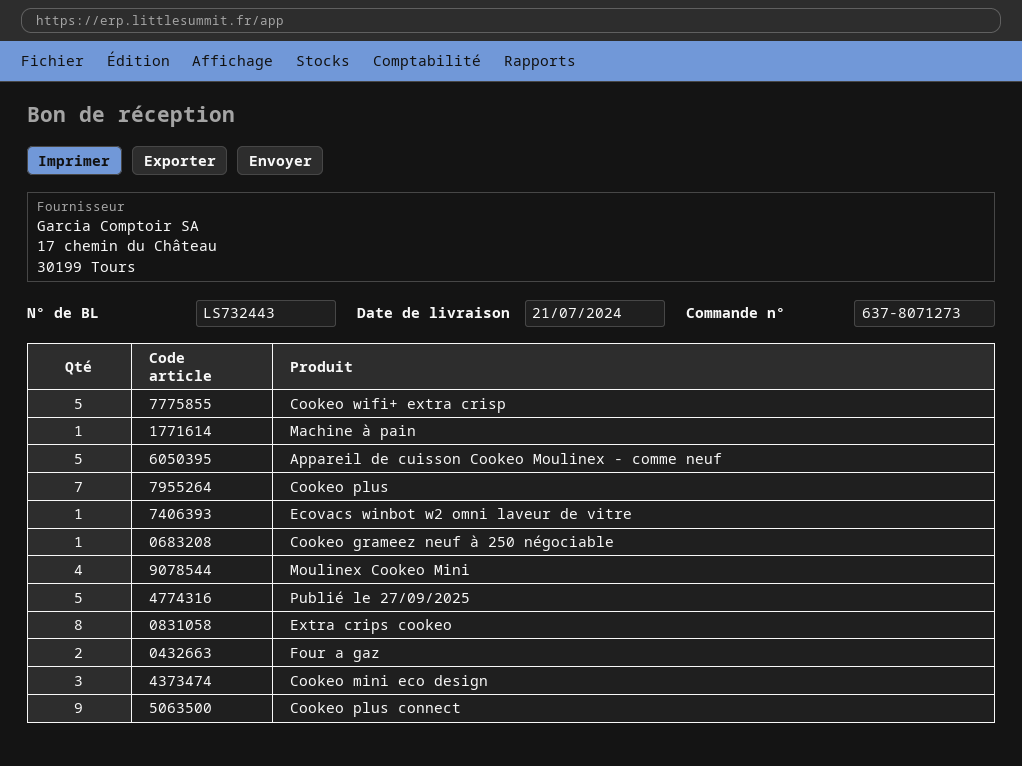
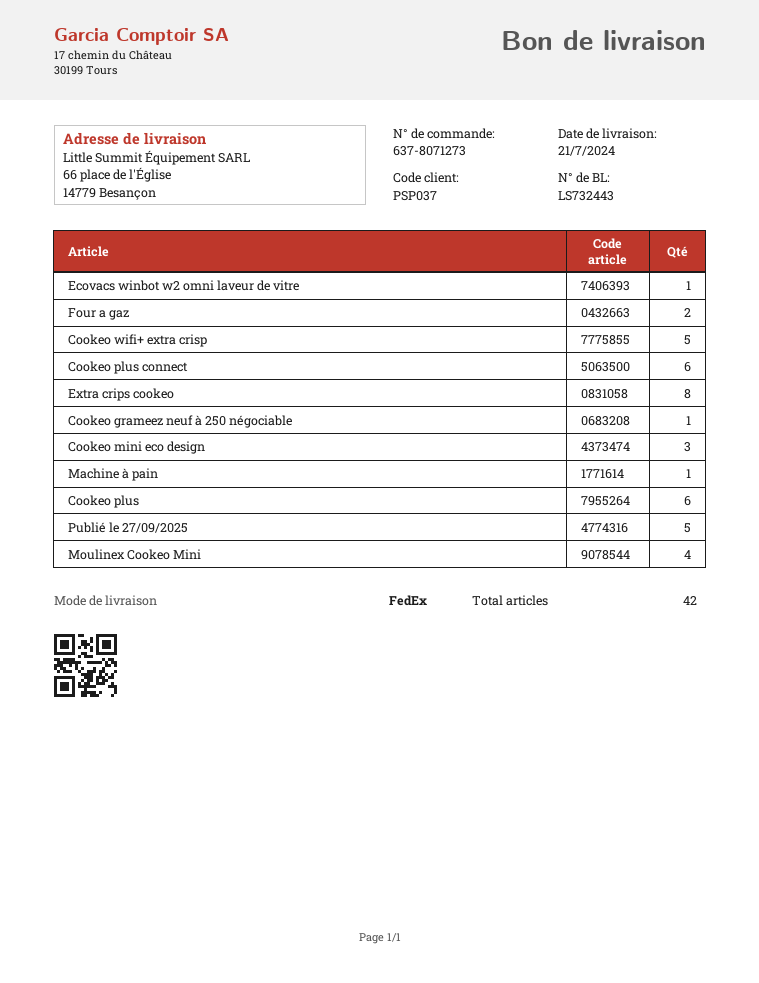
Appareil de cuisson Cookeo Moulinex - comme neuf: 5 -> none
Cookeo plus: 7 -> 6
Cookeo plus connect: 9 -> 6

